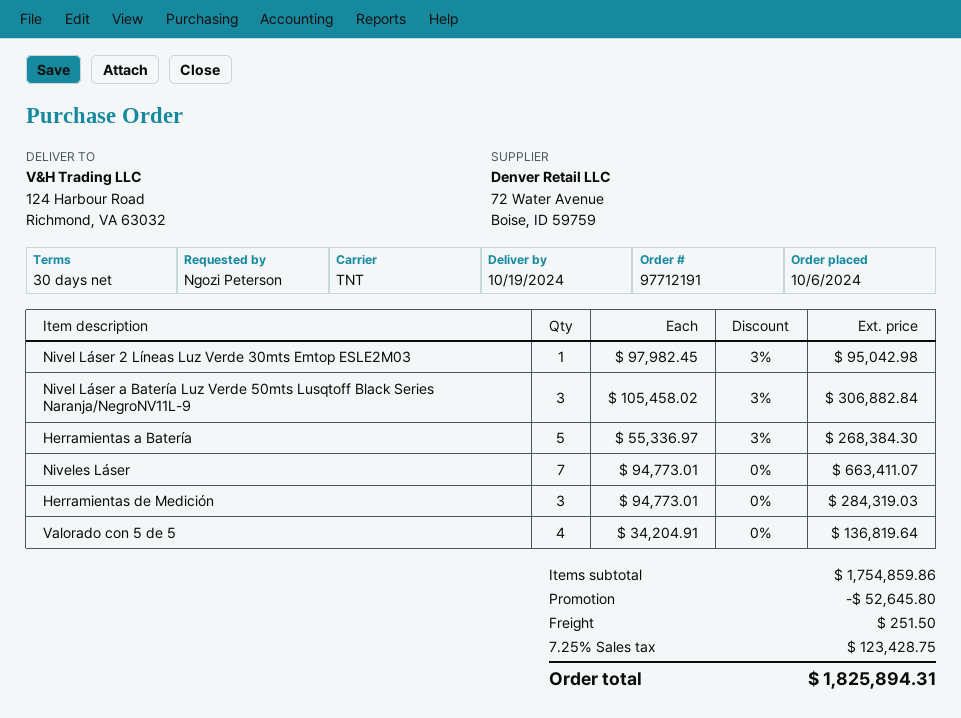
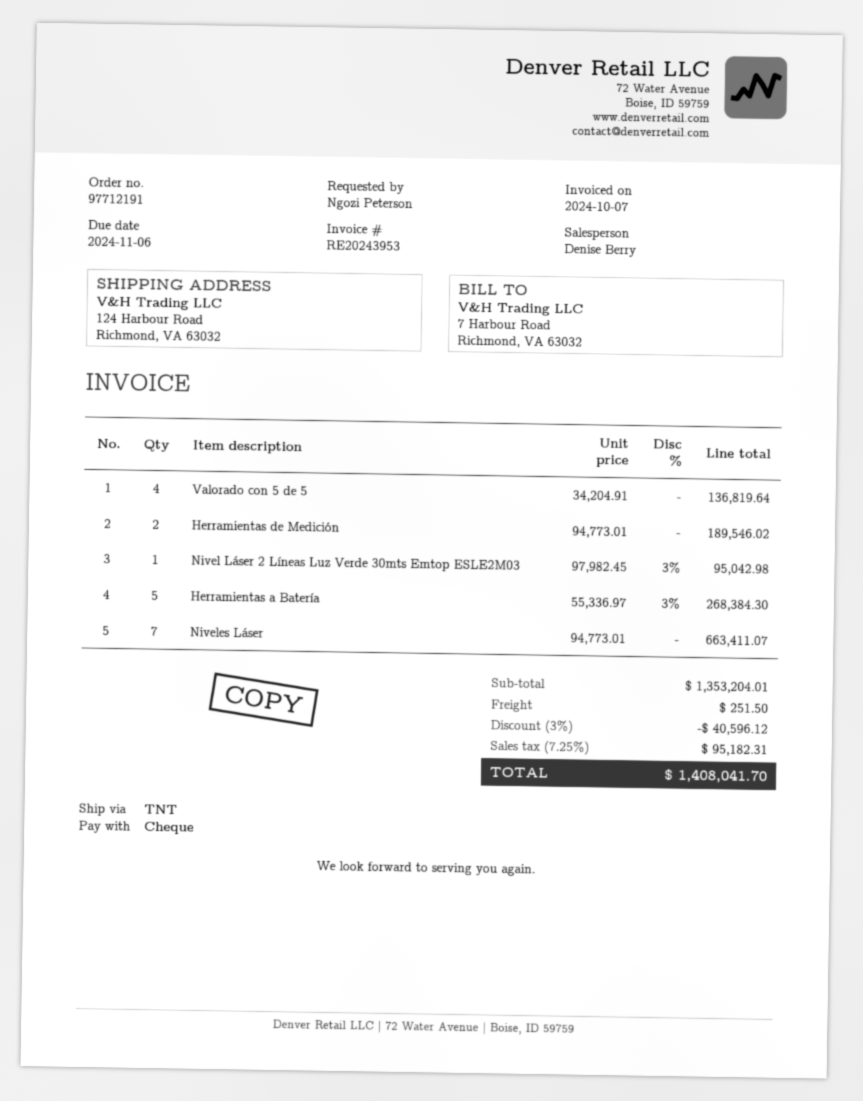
Nivel Láser a Batería Luz Verde 50mts Lusqtoff Black Series Naranja/NegroNV11L-9: 3 x 105458.02 - 3% = 306882.84 -> none
Herramientas de Medición: 3 x 94773.01 = 284319.03 -> 2 x 94773.01 = 189546.02
subtotal: 1754859.86 -> 1353204.01
discount: 52645.80 -> 40596.12
tax: 7.25% = 123428.75 -> 7.25% = 95182.31
total: 1825894.31 -> 1408041.70

